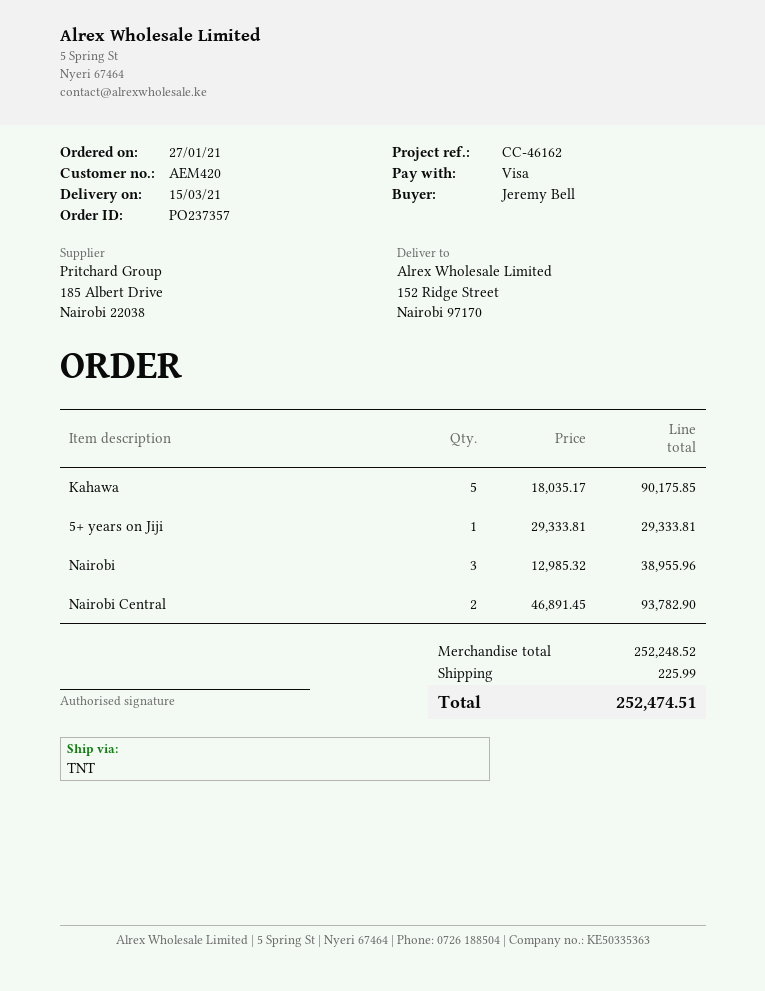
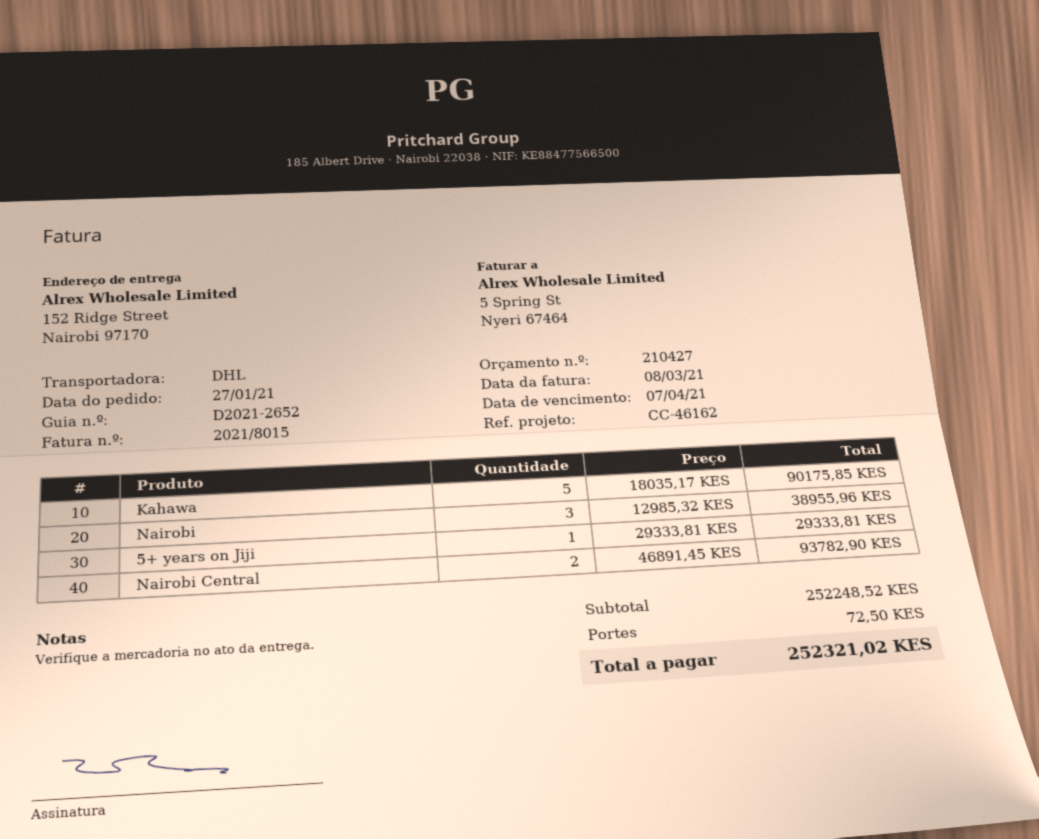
shipping method: TNT -> DHL
shipping: 225.99 -> 72.50
total: 252474.51 -> 252321.02

